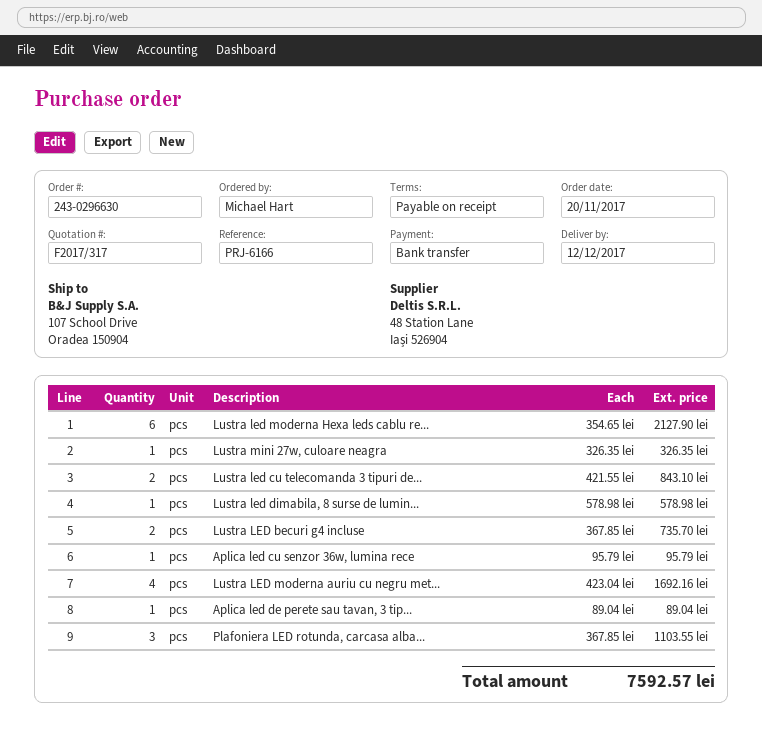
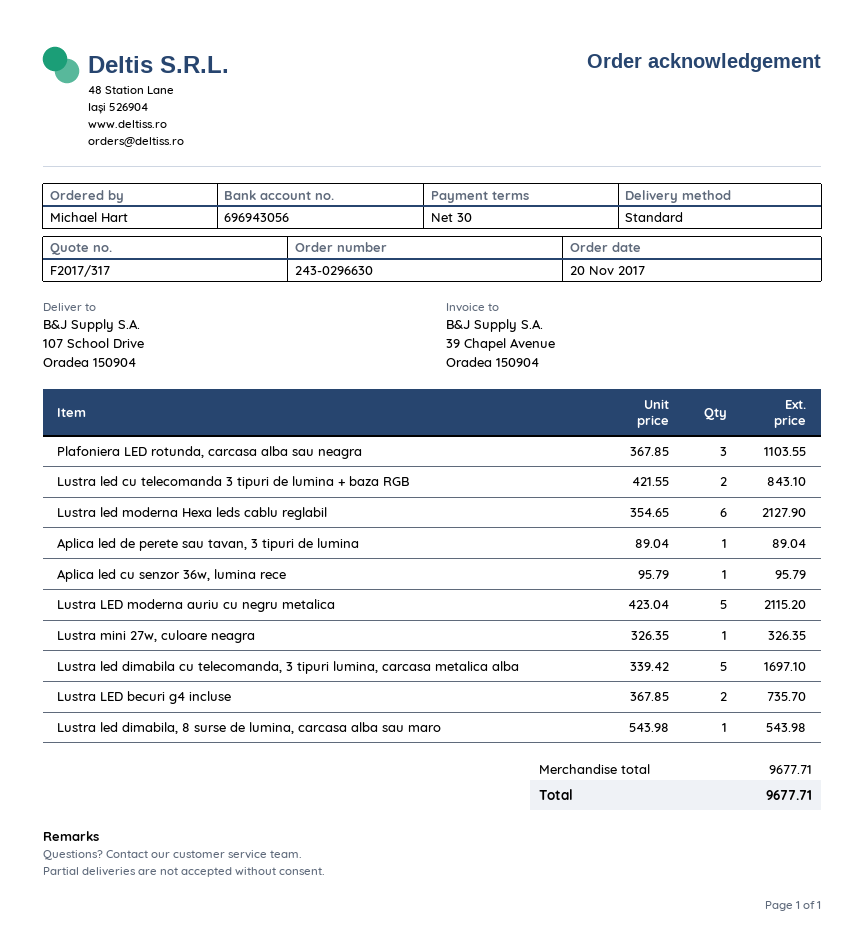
payment terms: on receipt -> 30 days
Lustra led dimabila, 8 surse de lumin...: 1 x 578.98 = 578.98 -> 1 x 543.98 = 543.98
Lustra LED moderna auriu cu negru met...: 4 x 423.04 = 1692.16 -> 5 x 423.04 = 2115.20
Lustra led dimabila cu telecomanda, 3 tipuri lumina, carcasa metalica alba: none -> 5 x 339.42 = 1697.10
total: 7592.57 -> 9677.71

